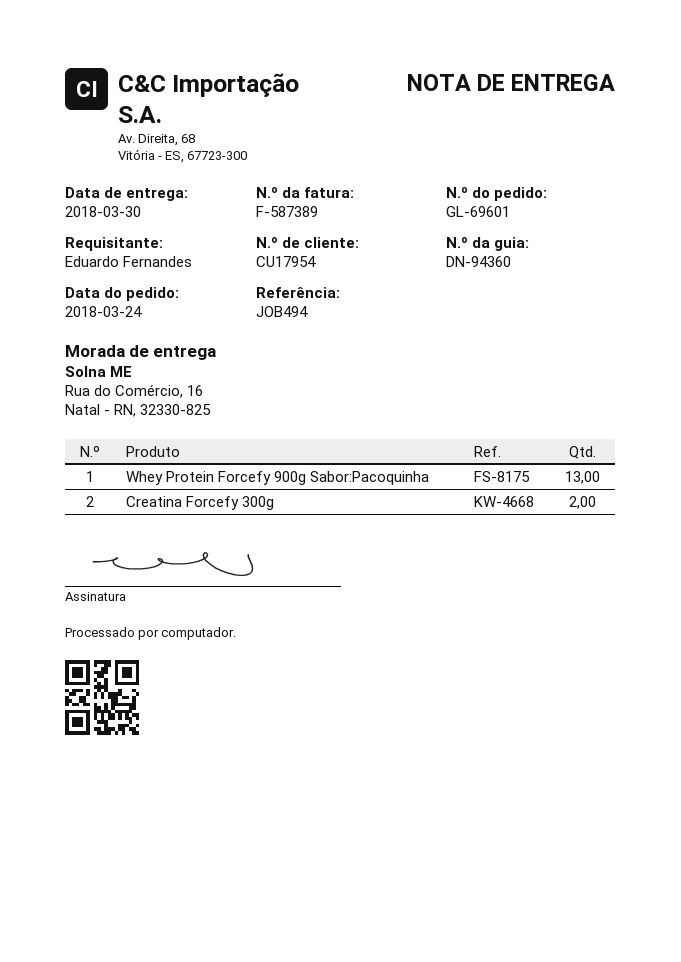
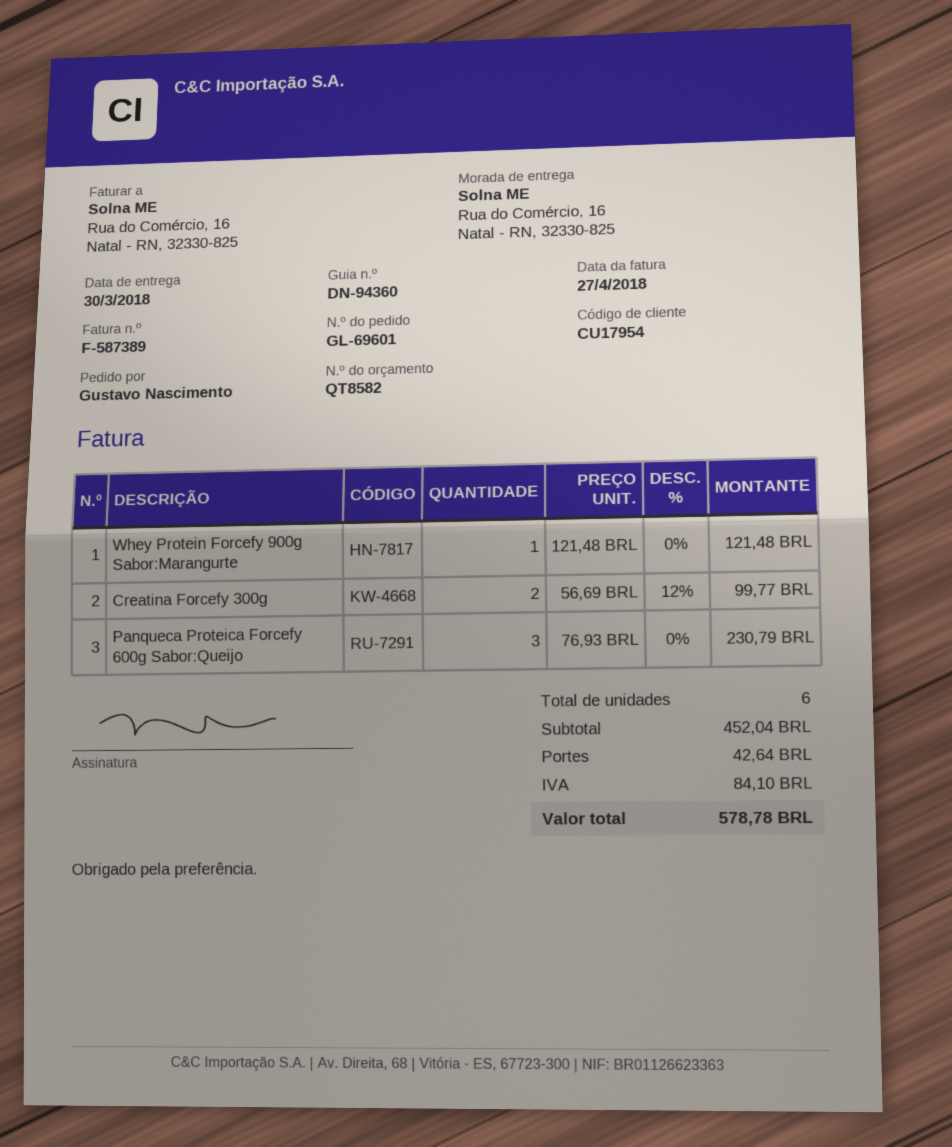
ordered by: Eduardo Fernandes -> Gustavo Nascimento
Whey Protein Forcefy 900g Sabor:Pacoquinha: 13 -> none
Whey Protein Forcefy 900g Sabor:Marangurte: none -> 1
Panqueca Proteica Forcefy 600g Sabor:Queijo: none -> 3

